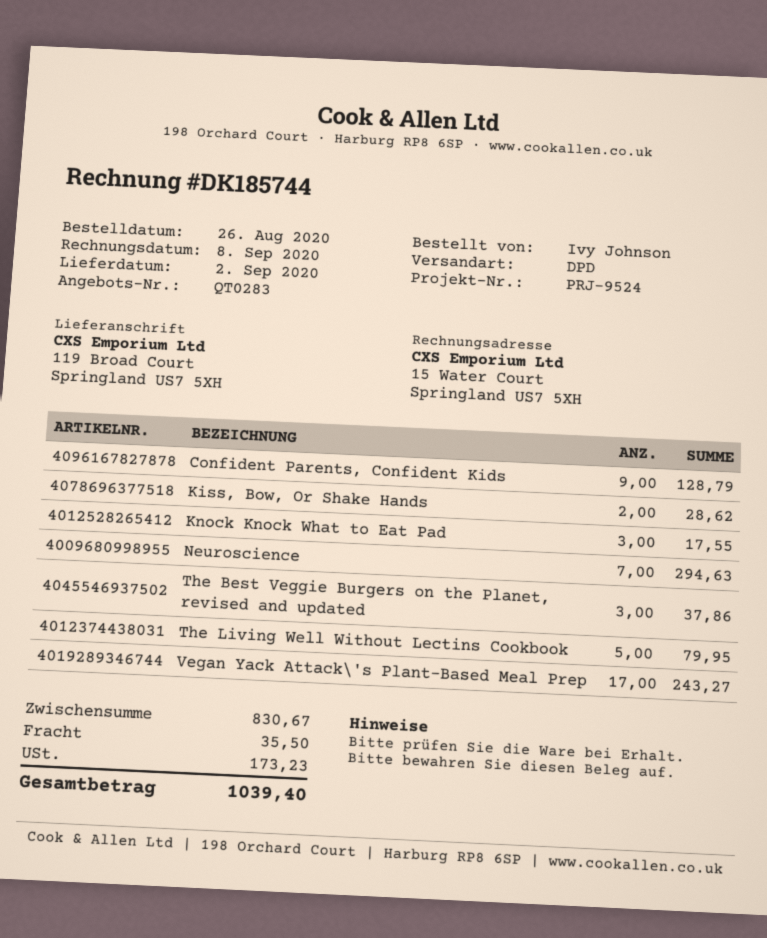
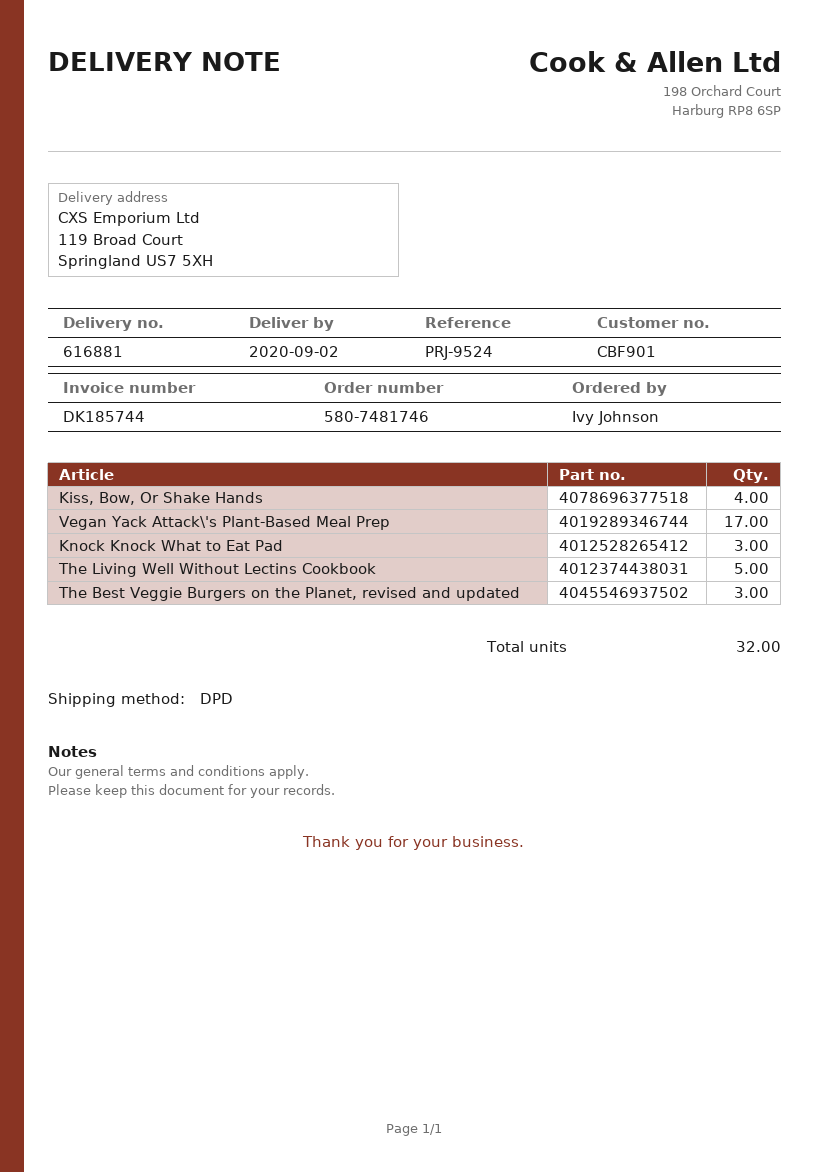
Confident Parents, Confident Kids: 9 -> none
Kiss, Bow, Or Shake Hands: 2 -> 4
Neuroscience: 7 -> none

